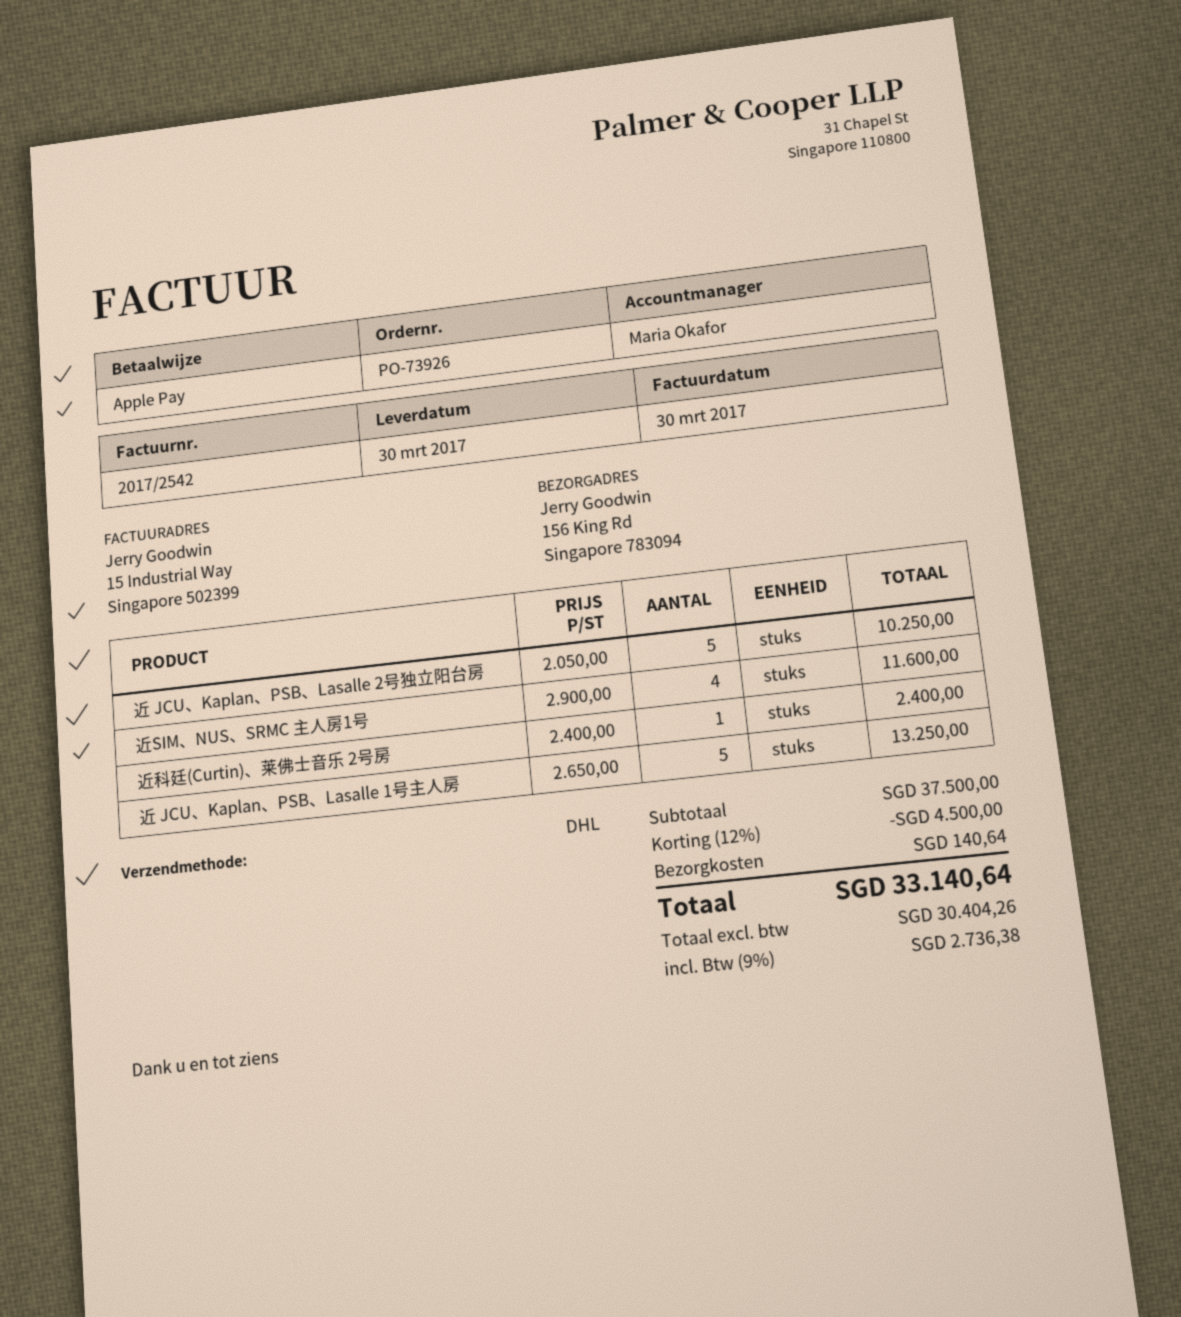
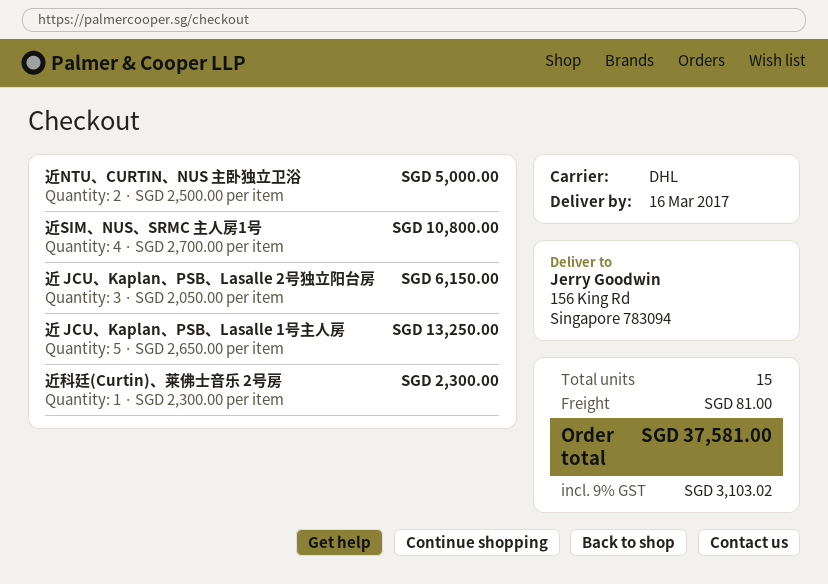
delivery date: 2017-03-30 -> 2017-03-16
近 JCU、Kaplan、PSB、Lasalle 2号独立阳台房: 5 x 2050.00 = 10250.00 -> 3 x 2050.00 = 6150.00
近SIM、NUS、SRMC 主人房1号: 4 x 2900.00 = 11600.00 -> 4 x 2700.00 = 10800.00
近科廷(Curtin)、莱佛士音乐 2号房: 1 x 2400.00 = 2400.00 -> 1 x 2300.00 = 2300.00
近NTU、CURTIN、NUS 主卧独立卫浴: none -> 2 x 2500.00 = 5000.00
discount: 12% = 4500.00 -> none
shipping: 140.64 -> 81.00
tax: 9% = 2736.38 -> 9% = 3103.02
total: 33140.64 -> 37581.00

